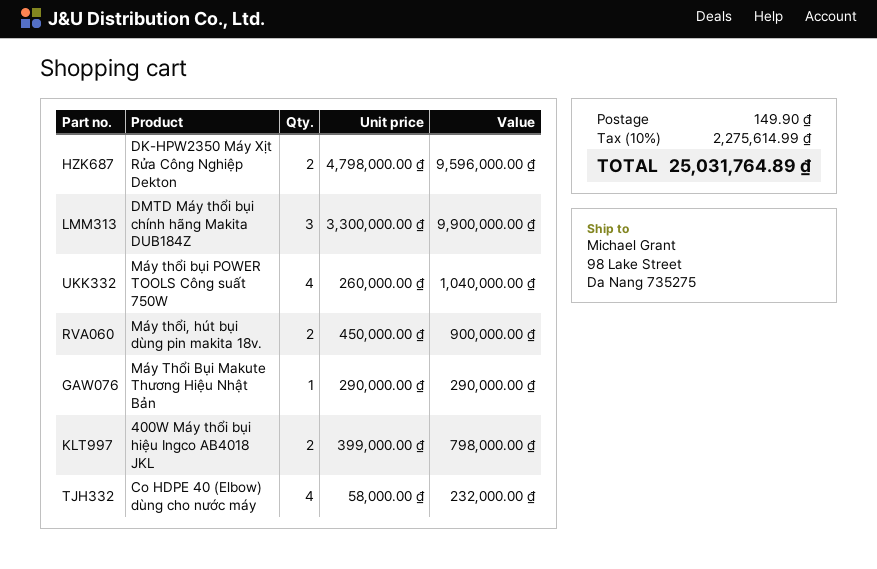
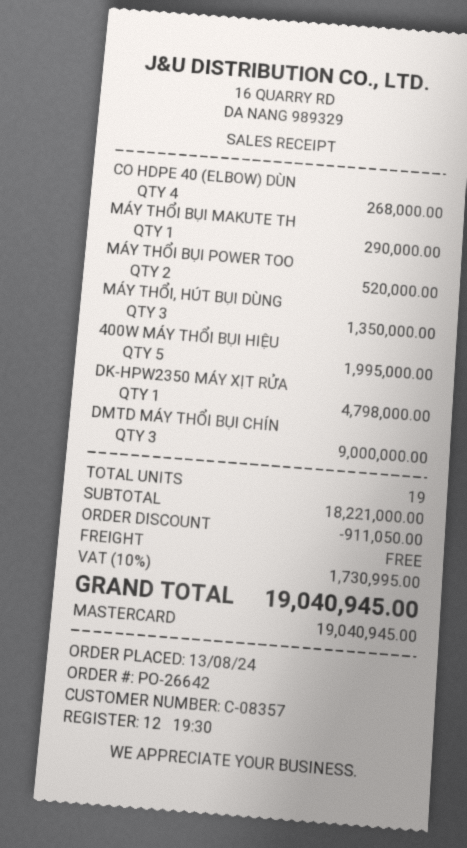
DK-HPW2350 Máy Xịt Rửa Công Nghiệp Dekton: 2 for 9596000.00 -> 1 for 4798000.00
DMTD Máy thổi bụi chính hãng Makita DUB184Z: 3 for 9900000.00 -> 3 for 9000000.00
Máy thổi bụi POWER TOOLS Công suất 750W: 4 for 1040000.00 -> 2 for 520000.00
Máy thổi, hút bụi dùng pin makita 18v.: 2 for 900000.00 -> 3 for 1350000.00
400W Máy thổi bụi hiệu Ingco AB4018 JKL: 2 for 798000.00 -> 5 for 1995000.00
Co HDPE 40 (Elbow) dùng cho nước máy: 4 for 232000.00 -> 4 for 268000.00
discount: none -> 911050.00
shipping: 149.90 -> 0.00
tax: 10% = 2275614.99 -> 10% = 1730995.00
total: 25031764.89 -> 19040945.00

